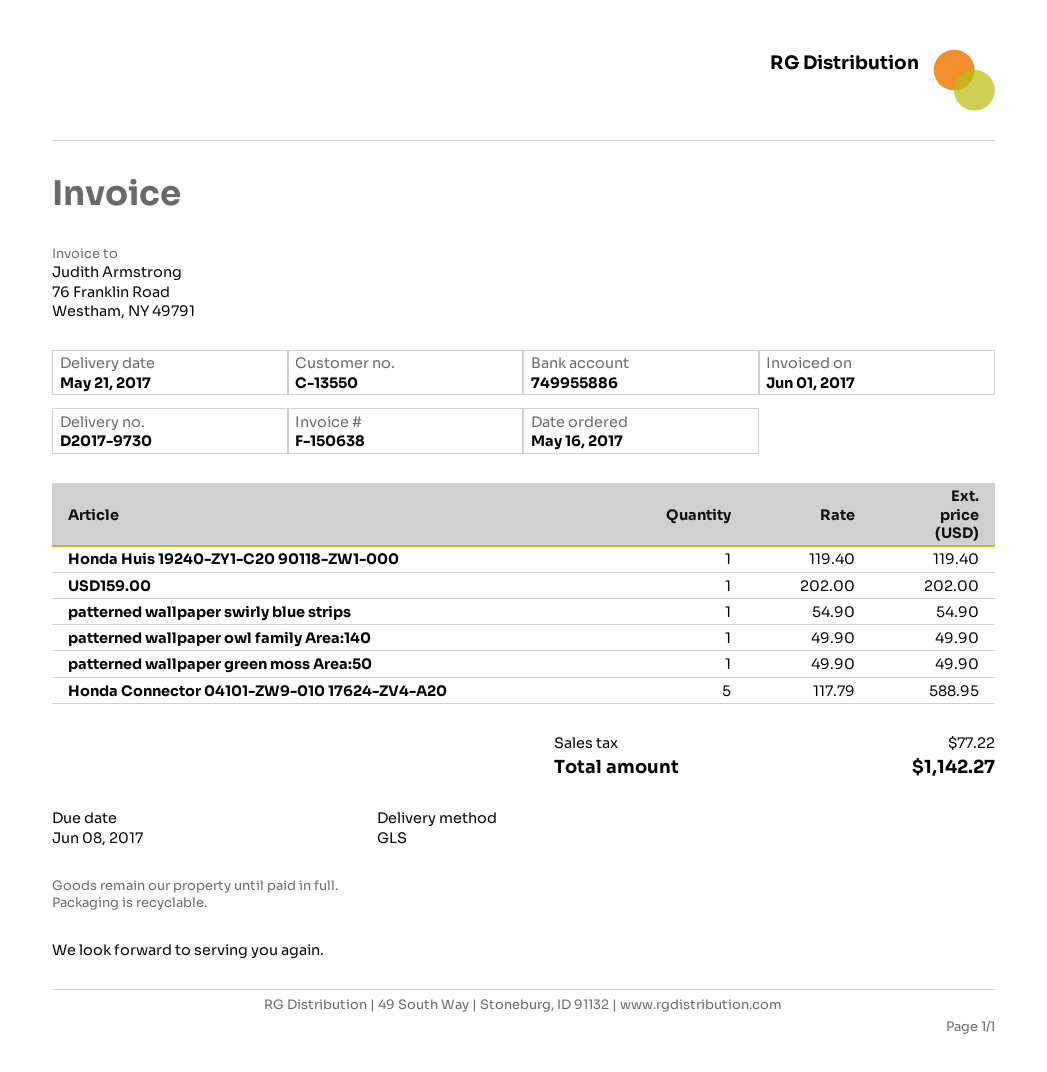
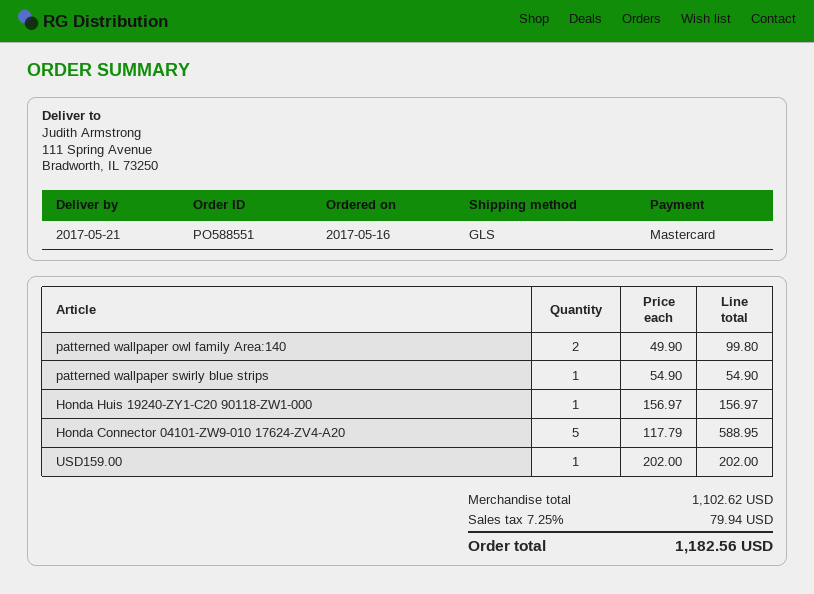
Honda Huis 19240-ZY1-C20 90118-ZW1-000: 1 x 119.40 = 119.40 -> 1 x 156.97 = 156.97
patterned wallpaper owl family Area:140: 1 x 49.90 = 49.90 -> 2 x 49.90 = 99.80
patterned wallpaper green moss Area:50: 1 x 49.90 = 49.90 -> none
tax: 77.22 -> 79.94
total: 1142.27 -> 1182.56

